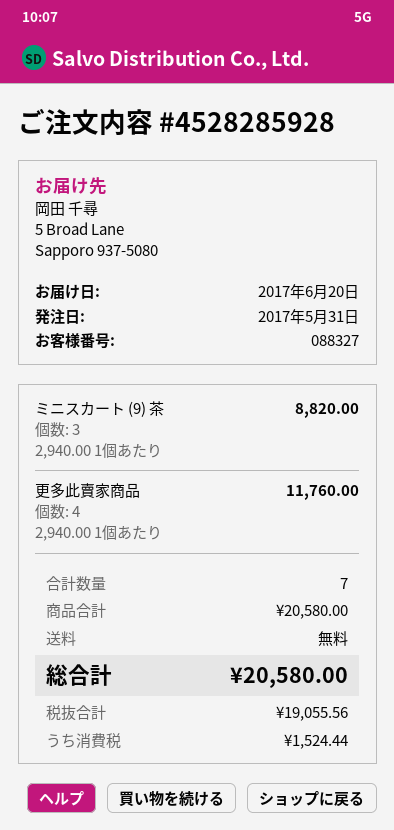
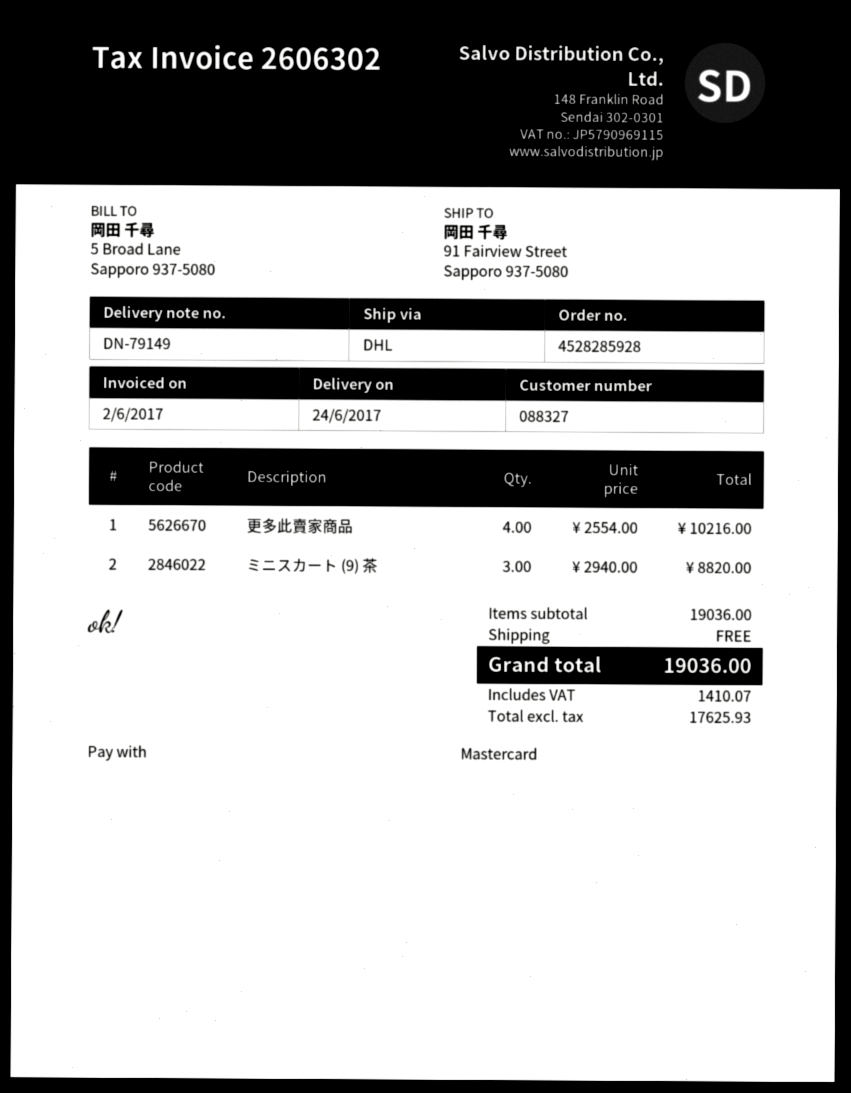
delivery date: 2017-06-20 -> 2017-06-24
ship to: 5 Broad Lane, Sapporo 937-5080 -> 91 Fairview Street, Sapporo 937-5080
更多此賣家商品: 4 x 2940.00 = 11760.00 -> 4 x 2554.00 = 10216.00
subtotal: 20580.00 -> 19036.00
net: 19055.56 -> 17625.93
tax: 1524.44 -> 1410.07
total: 20580.00 -> 19036.00

